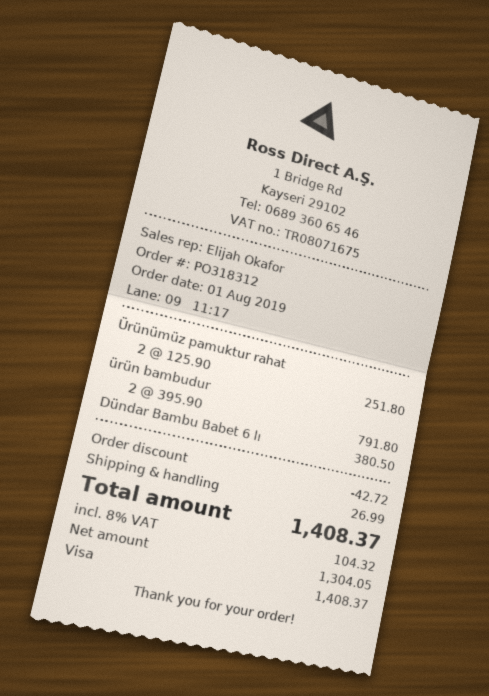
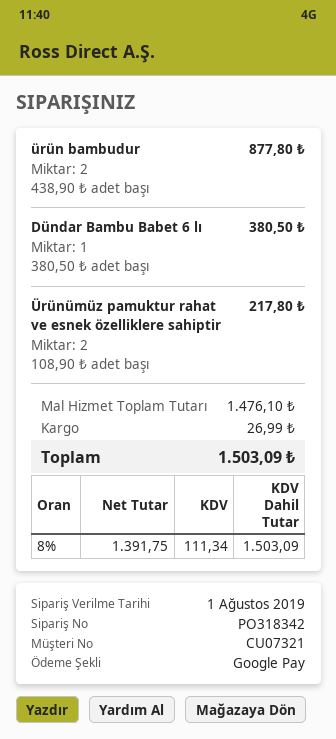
order number: PO318312 -> PO318342
payment method: Visa -> Google Pay
Ürünümüz pamuktur rahat: 2 x 125.90 = 251.80 -> 2 x 108.90 = 217.80
ürün bambudur: 2 x 395.90 = 791.80 -> 2 x 438.90 = 877.80
discount: 42.72 -> none
net: 1304.05 -> 1391.75
tax: 8% = 104.32 -> 8% = 111.34
total: 1408.37 -> 1503.09

